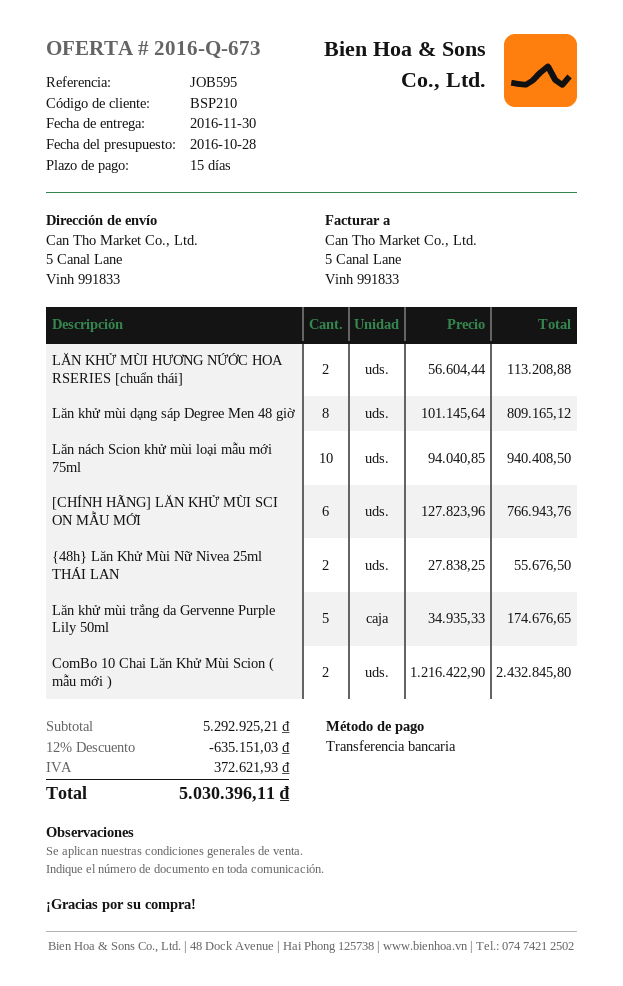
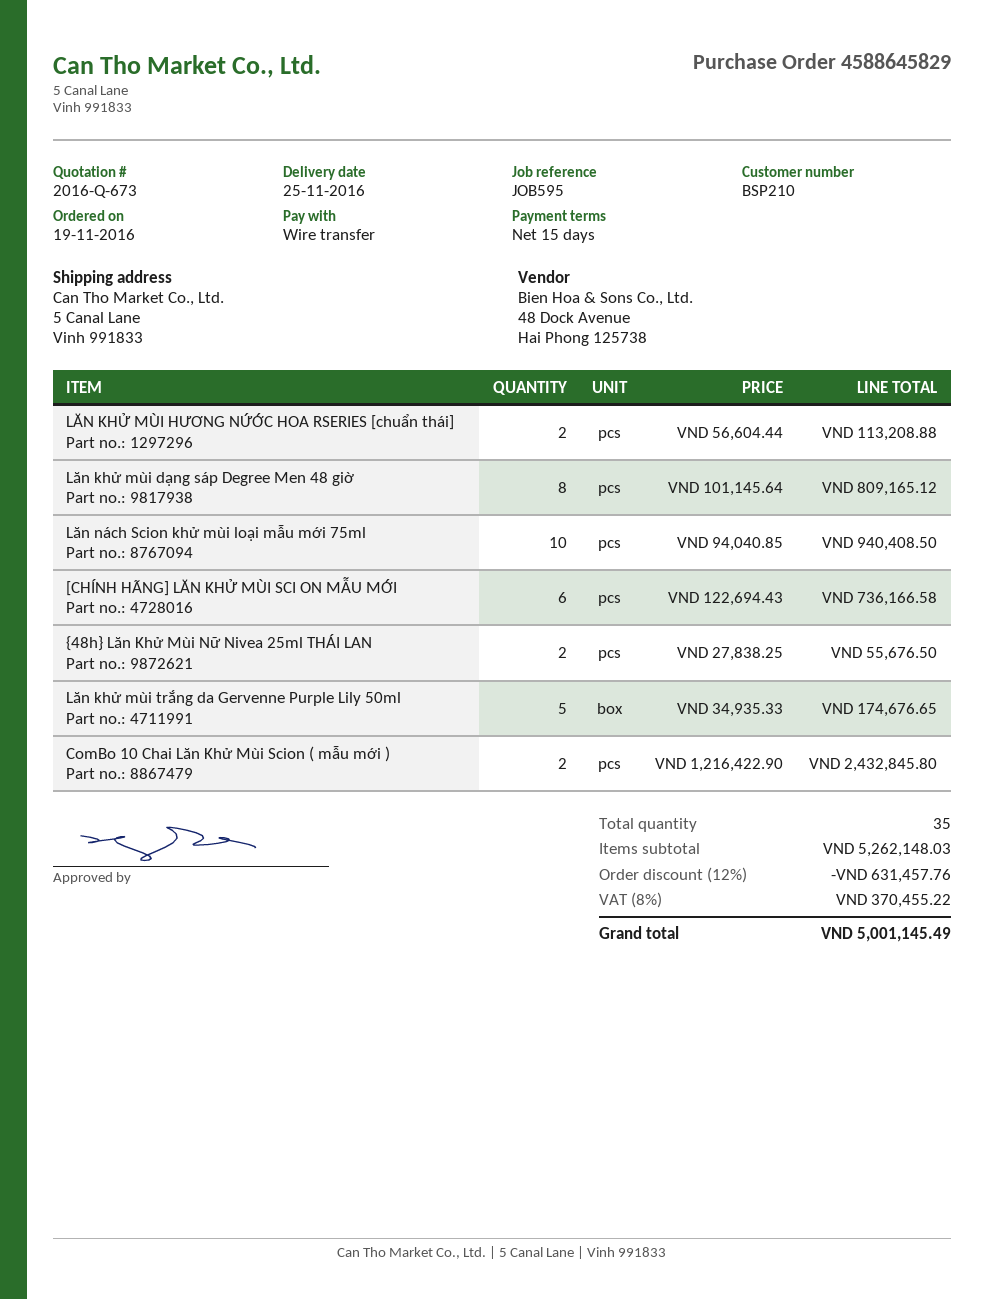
delivery date: 2016-11-30 -> 2016-11-25
[CHÍNH HÃNG] LĂN KHỬ MÙI SCI ON MẪU MỚI: 6 x 127823.96 = 766943.76 -> 6 x 122694.43 = 736166.58
subtotal: 5292925.21 -> 5262148.03
discount: 12% = 635151.03 -> 12% = 631457.76
tax: 372621.93 -> 370455.22
total: 5030396.11 -> 5001145.49

